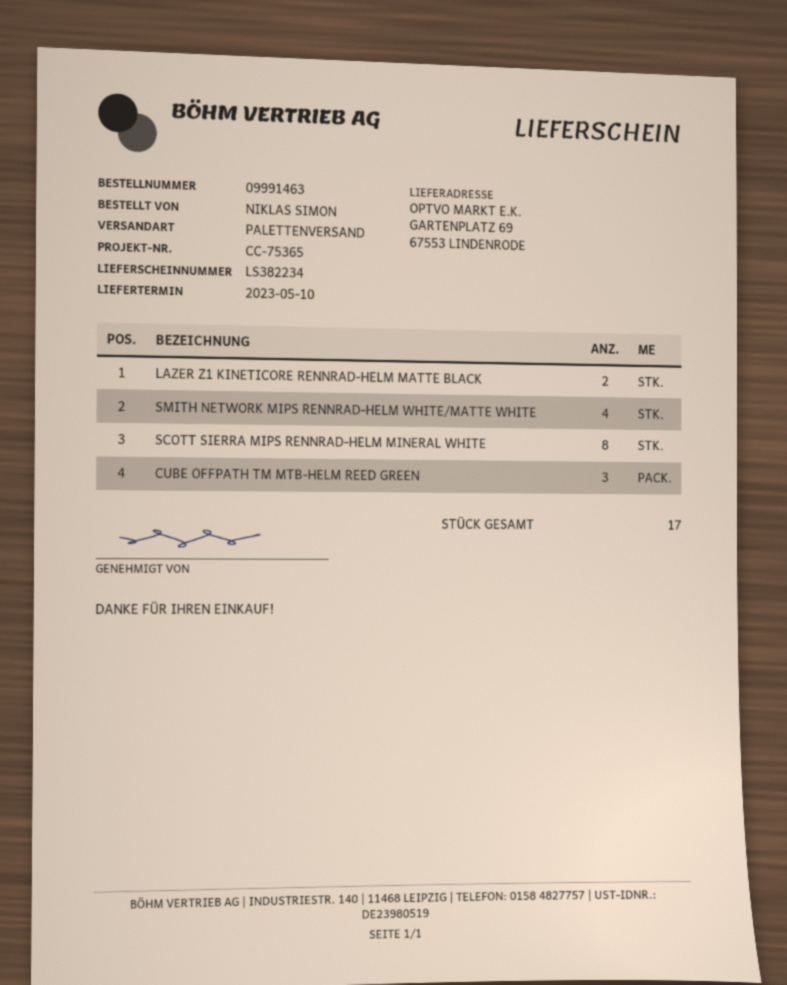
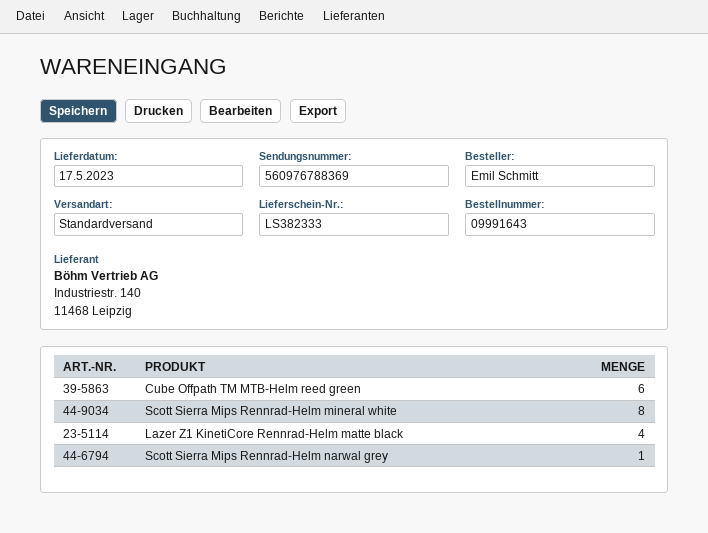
order number: 09991463 -> 09991643
delivery note number: LS382234 -> LS382333
delivery date: 2023-05-10 -> 2023-05-17
ordered by: NIKLAS SIMON -> Emil Schmitt
shipping method: pallet freight -> standard
LAZER Z1 KINETICORE RENNRAD-HELM MATTE BLACK: 2 -> 4
SMITH NETWORK MIPS RENNRAD-HELM WHITE/MATTE WHITE: 4 -> none
CUBE OFFPATH TM MTB-HELM REED GREEN: 3 -> 6
Scott Sierra Mips Rennrad-Helm narwal grey: none -> 1

